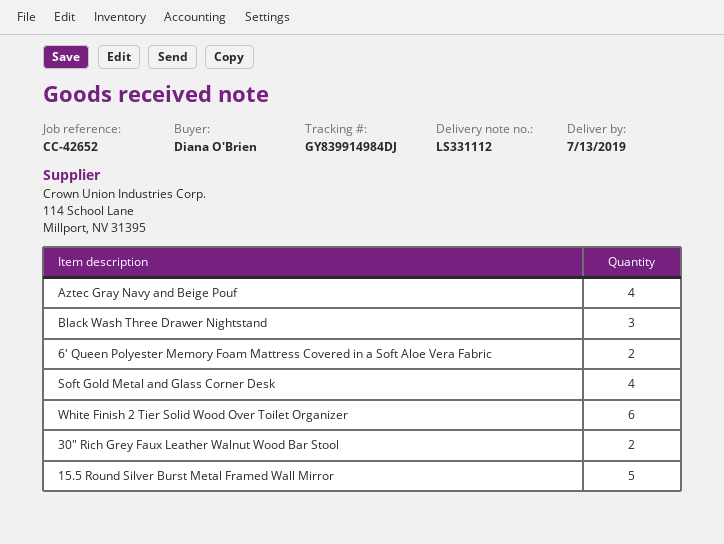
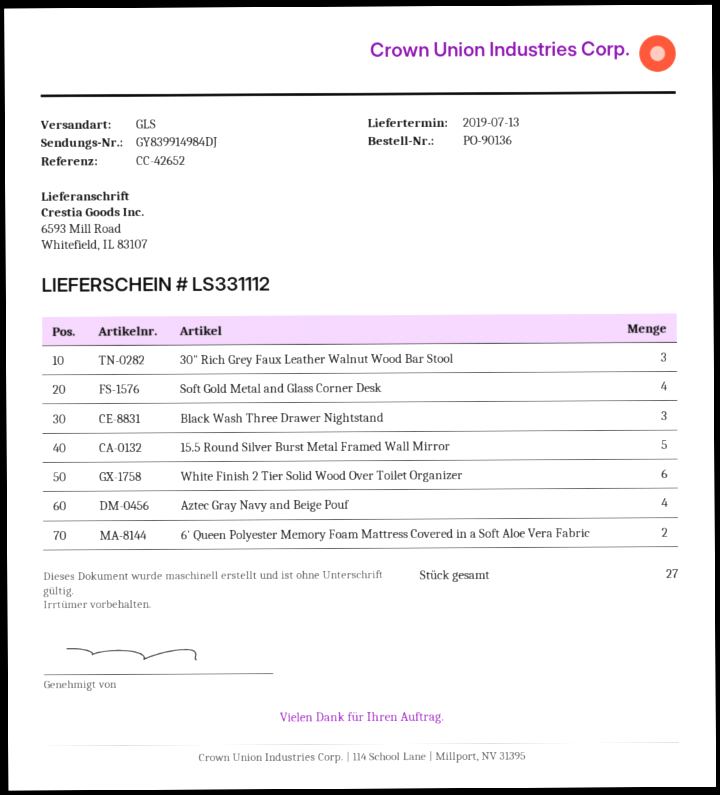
30" Rich Grey Faux Leather Walnut Wood Bar Stool: 2 -> 3

